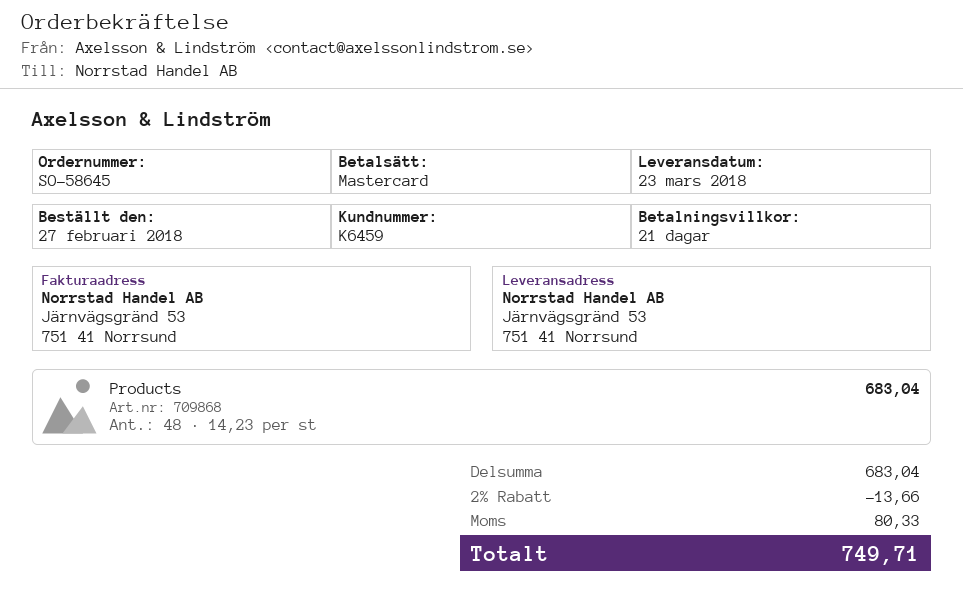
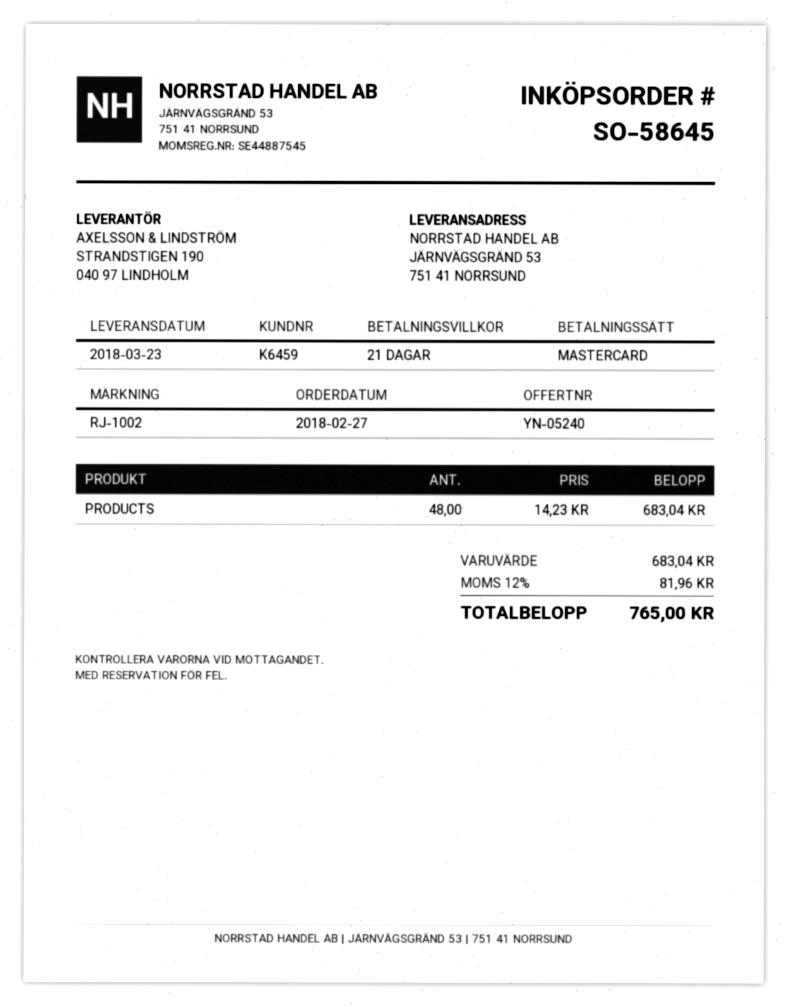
discount: 2% = 13.66 -> none
tax: 80.33 -> 81.96
total: 749.71 -> 765.00

